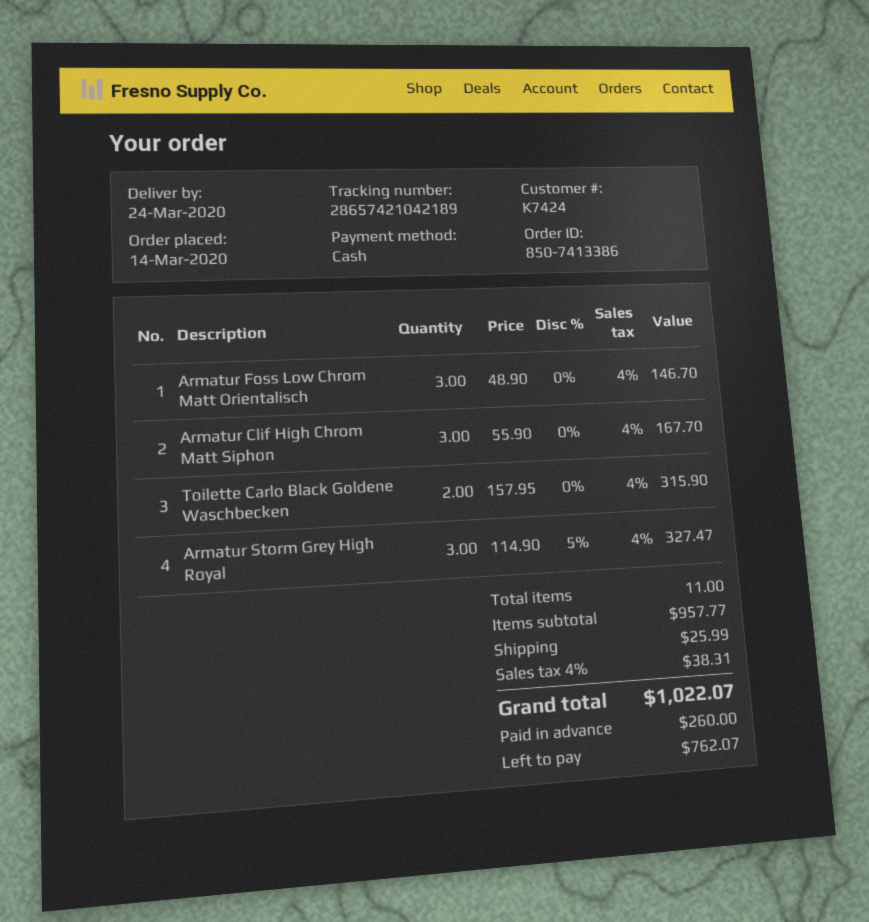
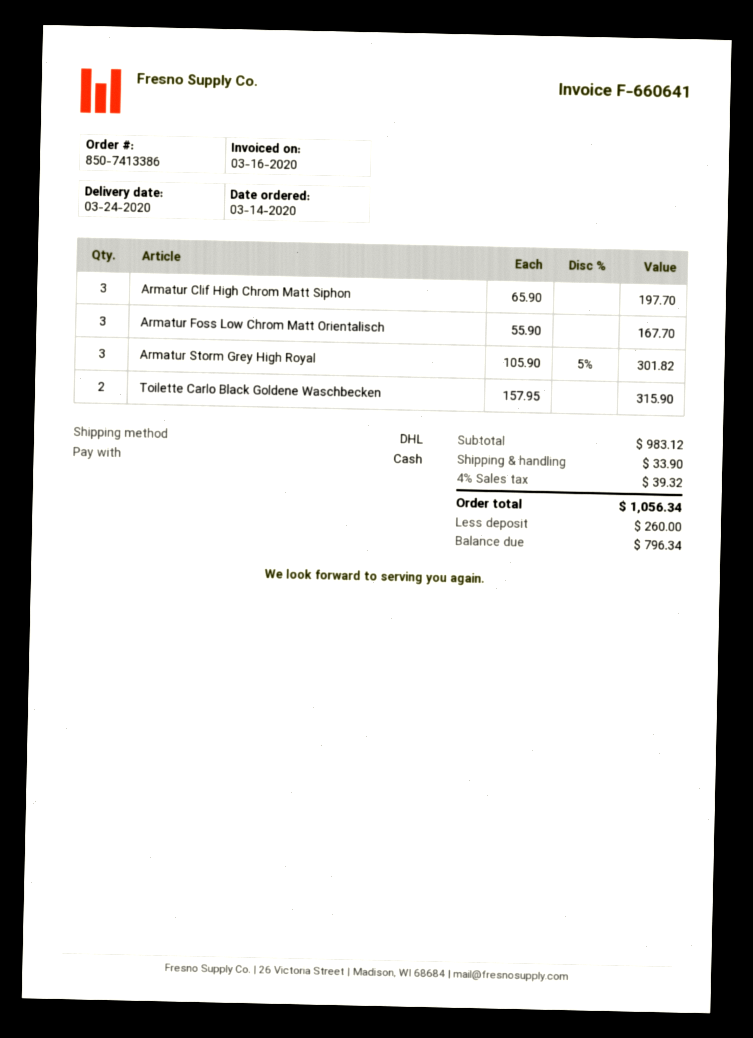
Armatur Foss Low Chrom Matt Orientalisch: 3 x 48.90 = 146.70 -> 3 x 55.90 = 167.70
Armatur Clif High Chrom Matt Siphon: 3 x 55.90 = 167.70 -> 3 x 65.90 = 197.70
Armatur Storm Grey High Royal: 3 x 114.90 - 5% = 327.47 -> 3 x 105.90 - 5% = 301.82
subtotal: 957.77 -> 983.12
shipping: 25.99 -> 33.90
tax: 4% = 38.31 -> 4% = 39.32
total: 1022.07 -> 1056.34
balance: 762.07 -> 796.34

